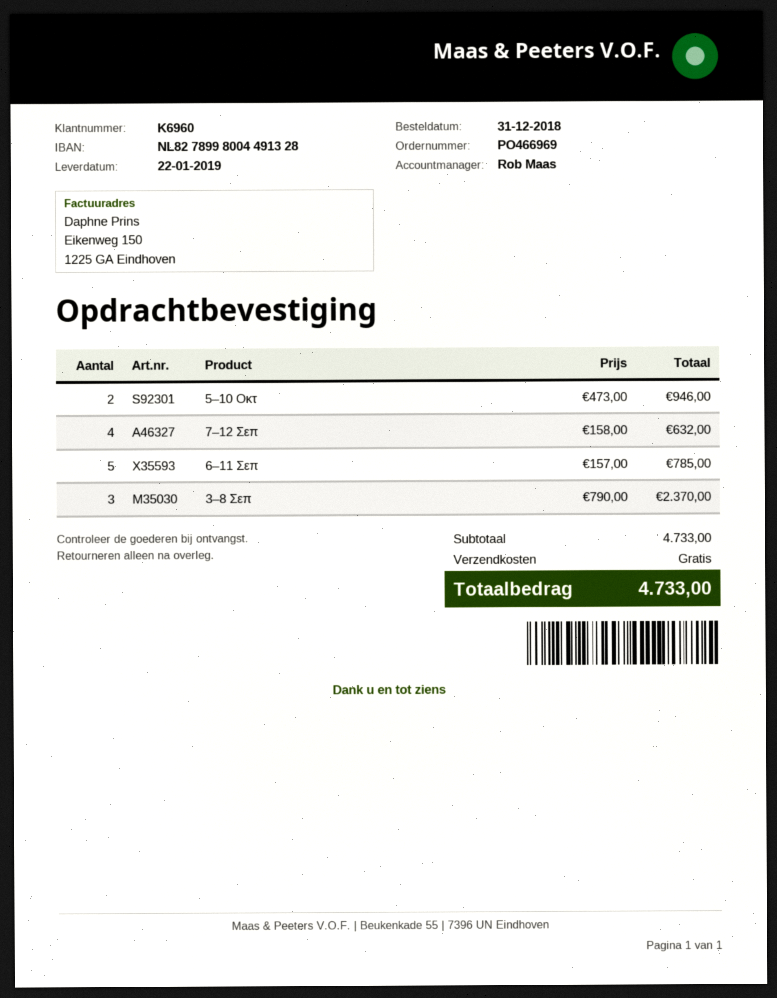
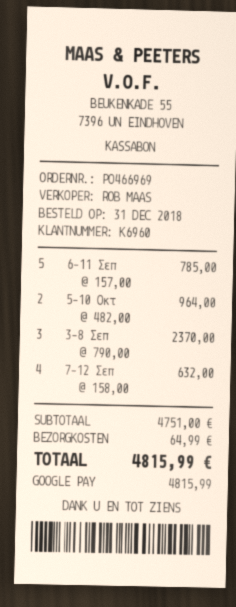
5–10 Οκτ: 2 x 473.00 = 946.00 -> 2 x 482.00 = 964.00
subtotal: 4733.00 -> 4751.00
shipping: 0.00 -> 64.99
total: 4733.00 -> 4815.99

